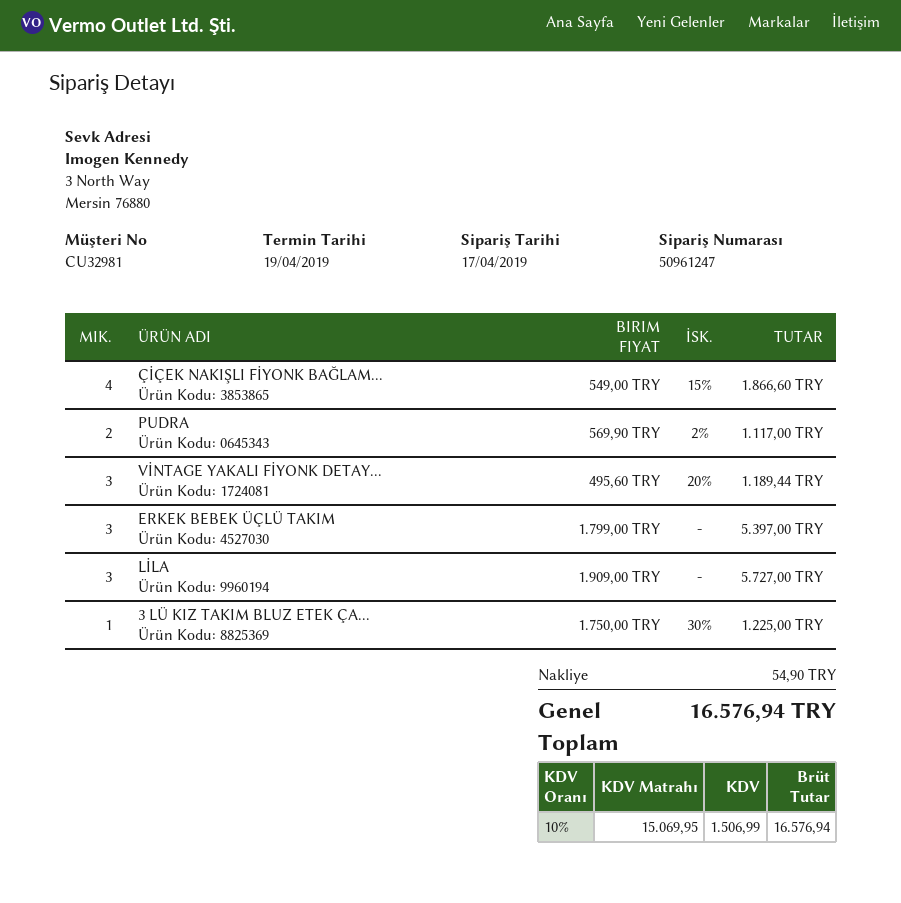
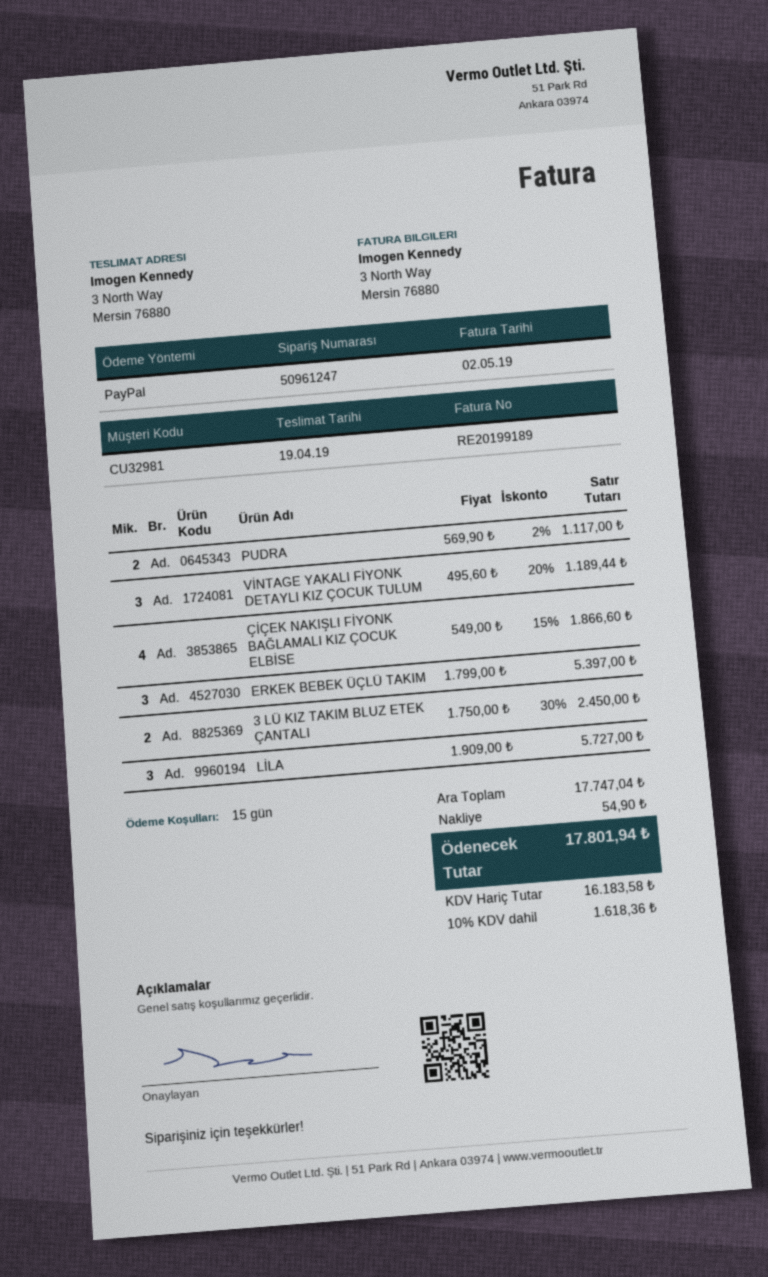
3 LÜ KIZ TAKIM BLUZ ETEK ÇA...: 1 x 1750.00 - 30% = 1225.00 -> 2 x 1750.00 - 30% = 2450.00
net: 15069.95 -> 16183.58
tax: 10% = 1506.99 -> 10% = 1618.36
total: 16576.94 -> 17801.94

